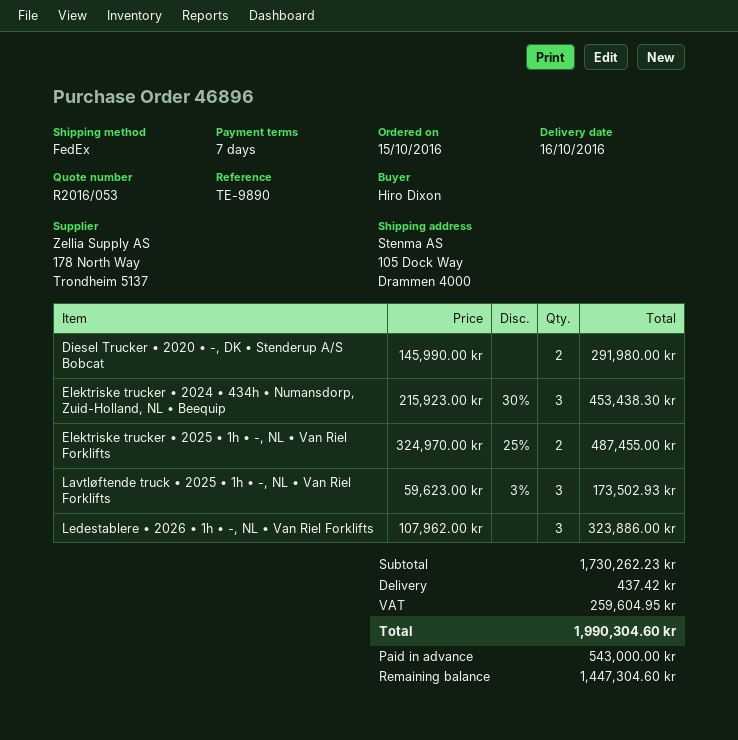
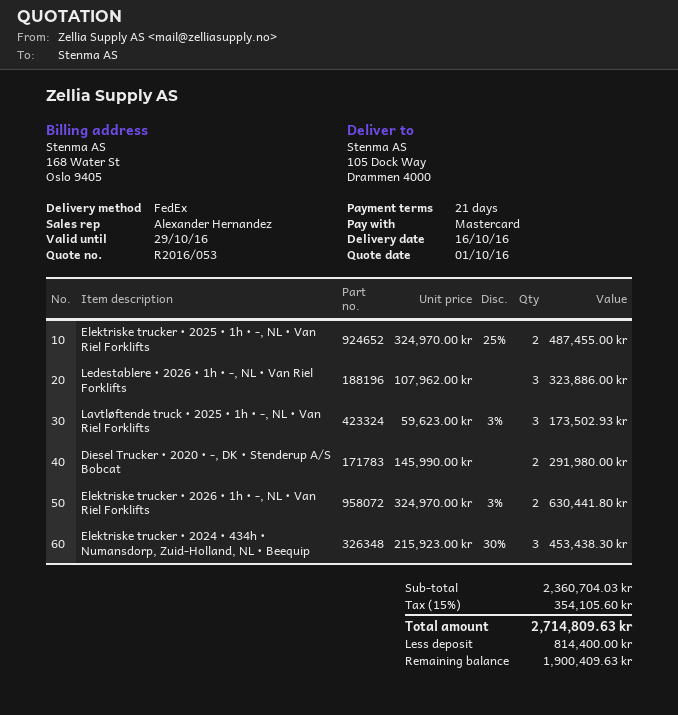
payment terms: 7 days -> 21 days
Elektriske trucker • 2026 • 1h • -, NL • Van Riel Forklifts: none -> 2 x 324970.00 - 3% = 630441.80
subtotal: 1730262.23 -> 2360704.03
shipping: 437.42 -> none
tax: 259604.95 -> 354105.60
total: 1990304.60 -> 2714809.63
deposit: 543000.00 -> 814400.00
balance: 1447304.60 -> 1900409.63

